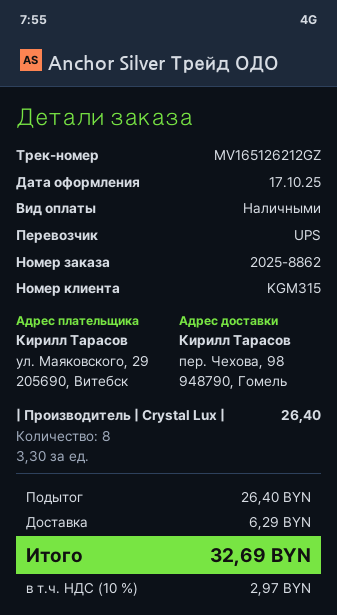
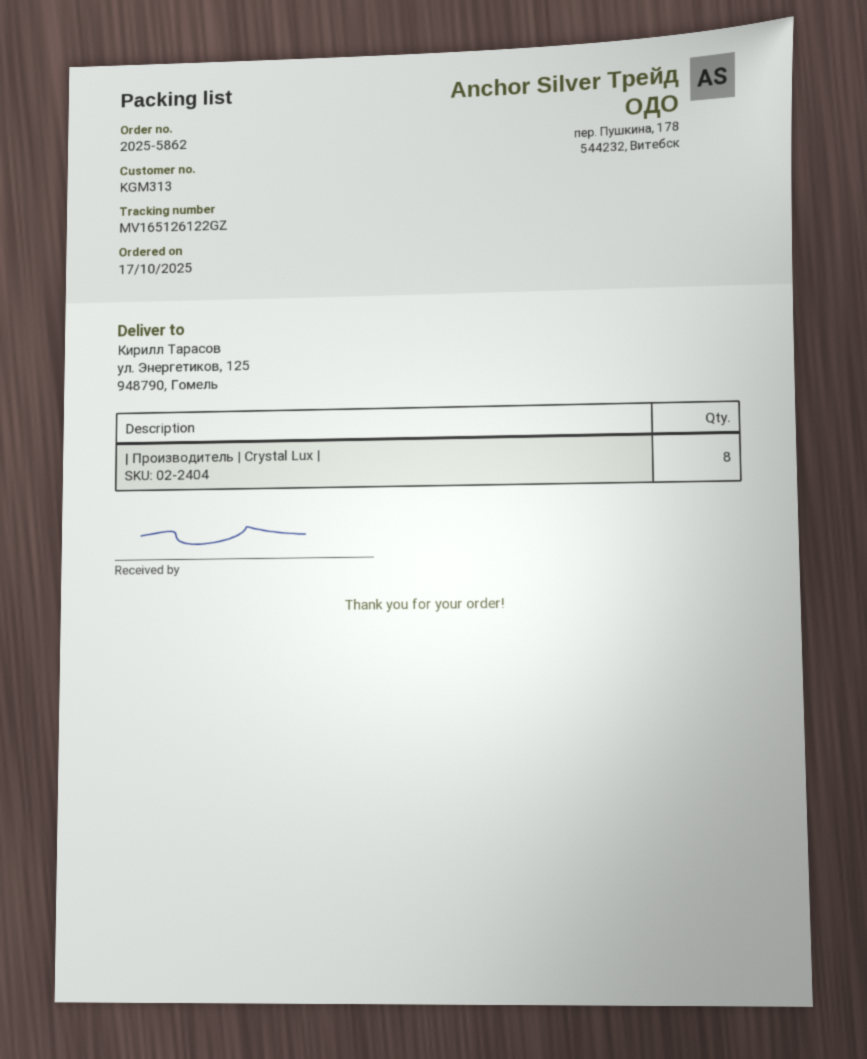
order number: 2025-8862 -> 2025-5862
customer number: KGM315 -> KGM313
tracking number: MV165126212GZ -> MV165126122GZ
ship to: пер. Чехова, 98, 948790, Гомель -> ул. Энергетиков, 125, 948790, Гомель

